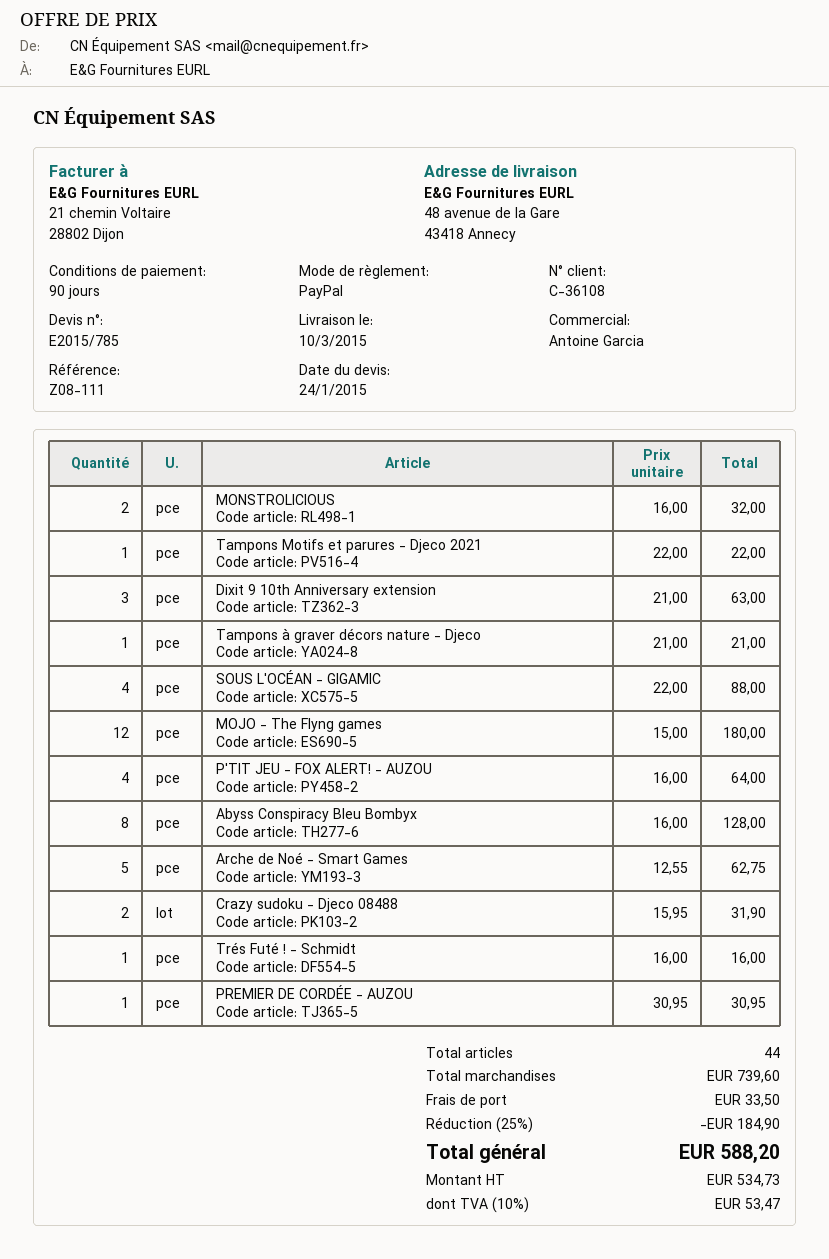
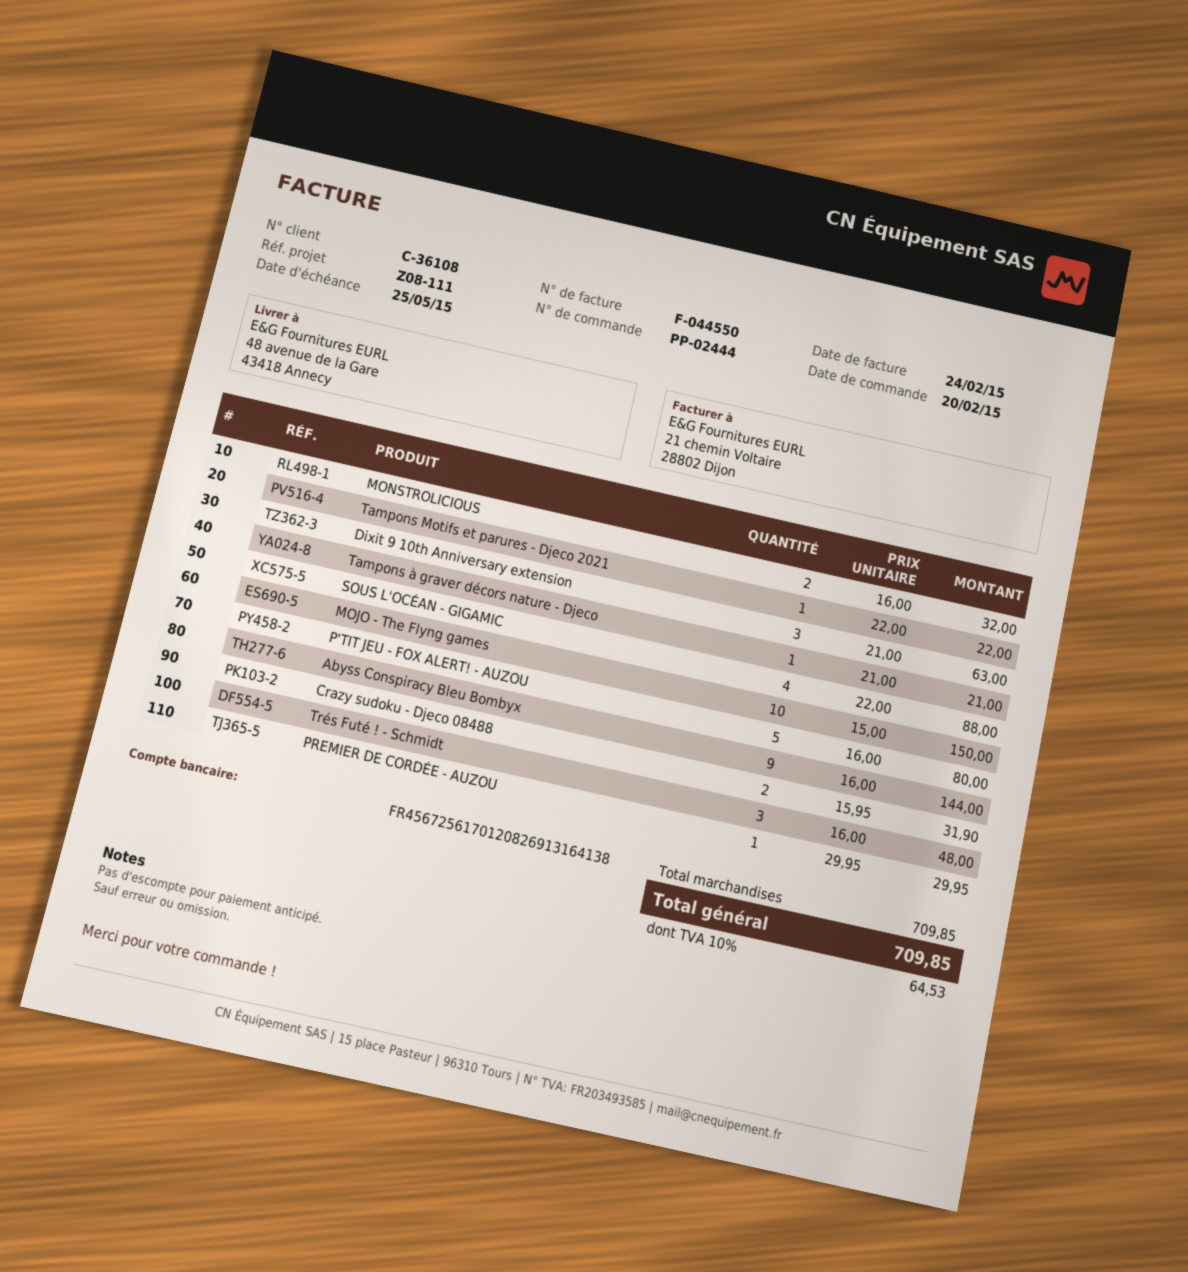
MOJO - The Flyng games: 12 x 15.00 = 180.00 -> 10 x 15.00 = 150.00
P'TIT JEU - FOX ALERT! - AUZOU: 4 x 16.00 = 64.00 -> 5 x 16.00 = 80.00
Abyss Conspiracy Bleu Bombyx: 8 x 16.00 = 128.00 -> 9 x 16.00 = 144.00
Arche de Noé - Smart Games: 5 x 12.55 = 62.75 -> none
Trés Futé ! - Schmidt: 1 x 16.00 = 16.00 -> 3 x 16.00 = 48.00
PREMIER DE CORDÉE - AUZOU: 1 x 30.95 = 30.95 -> 1 x 29.95 = 29.95
subtotal: 739.60 -> 709.85
discount: 25% = 184.90 -> none
shipping: 33.50 -> none
tax: 10% = 53.47 -> 10% = 64.53
total: 588.20 -> 709.85

